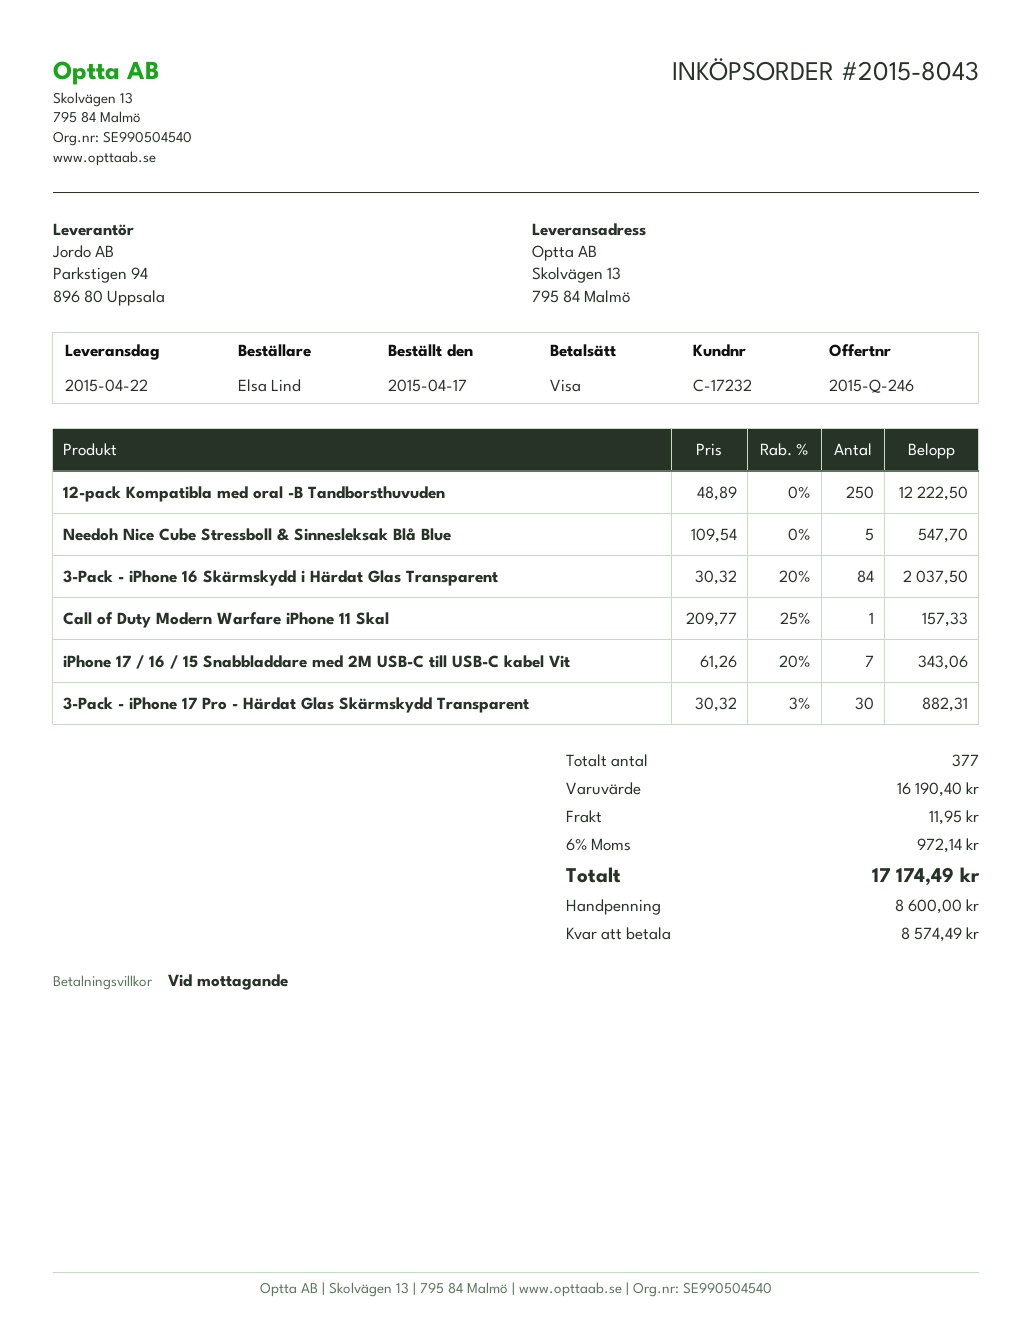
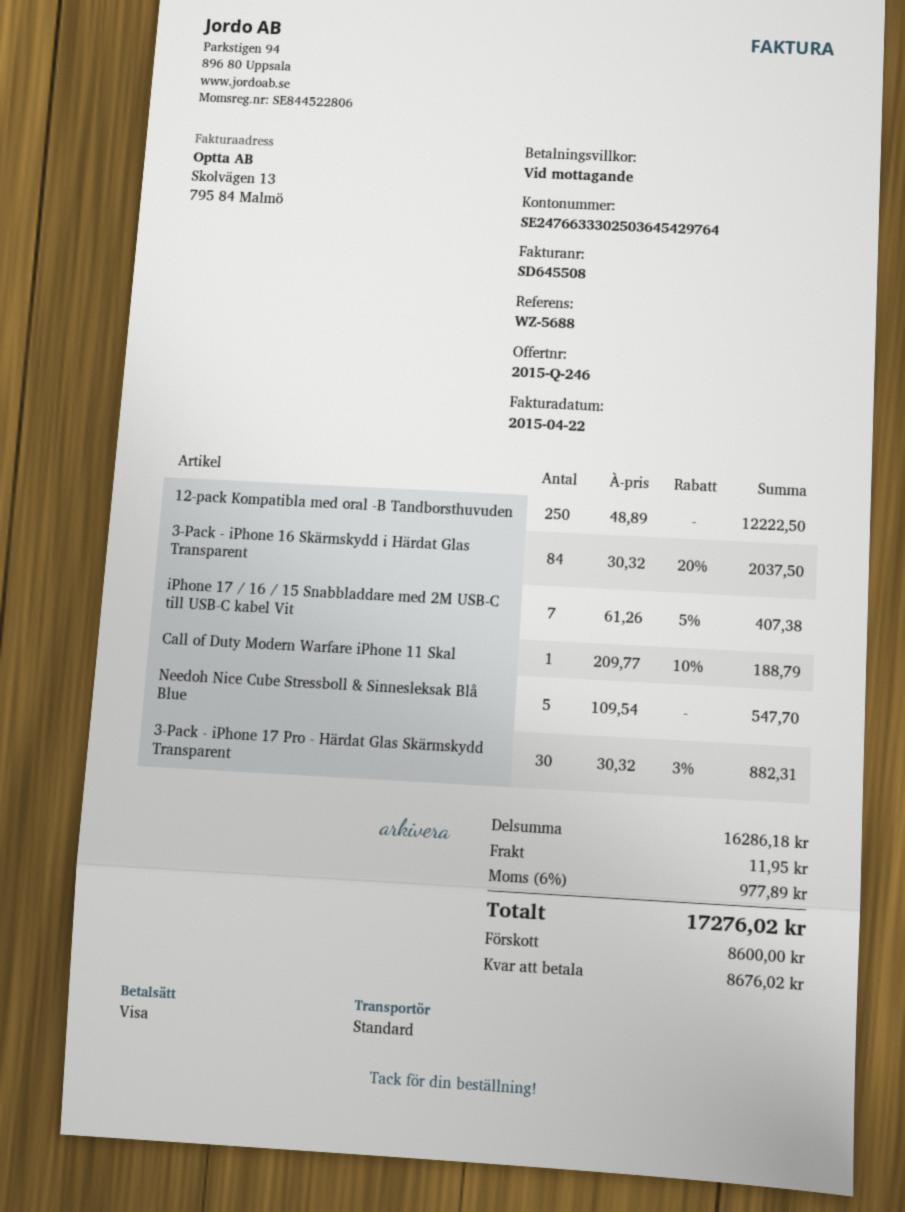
Call of Duty Modern Warfare iPhone 11 Skal: 1 x 209.77 - 25% = 157.33 -> 1 x 209.77 - 10% = 188.79
iPhone 17 / 16 / 15 Snabbladdare med 2M USB-C till USB-C kabel Vit: 7 x 61.26 - 20% = 343.06 -> 7 x 61.26 - 5% = 407.38
subtotal: 16190.40 -> 16286.18
tax: 6% = 972.14 -> 6% = 977.89
total: 17174.49 -> 17276.02
balance: 8574.49 -> 8676.02

